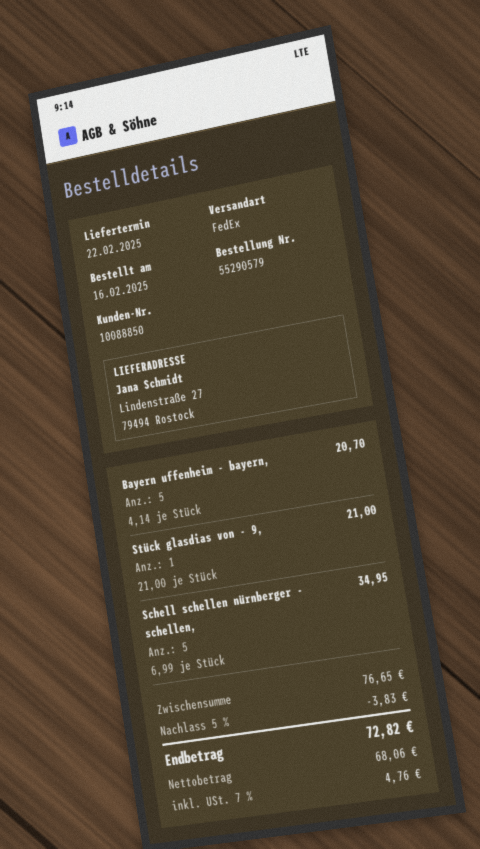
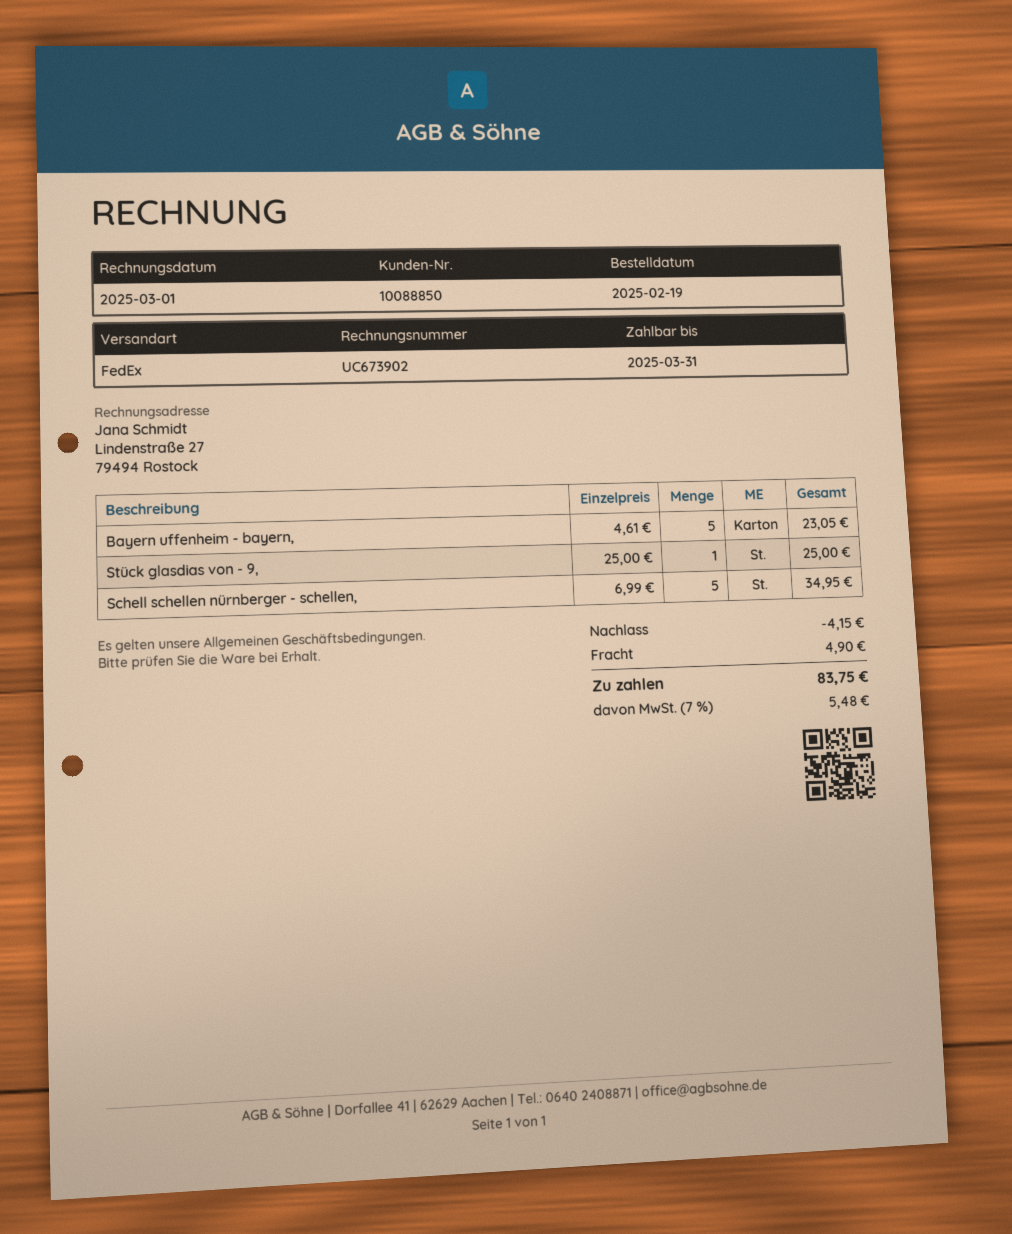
order date: 2025-02-16 -> 2025-02-19
Bayern uffenheim - bayern,: 5 x 4.14 = 20.70 -> 5 x 4.61 = 23.05
Stück glasdias von - 9,: 1 x 21.00 = 21.00 -> 1 x 25.00 = 25.00
discount: 3.83 -> 4.15
shipping: none -> 4.90
tax: 7% = 4.76 -> 7% = 5.48
total: 72.82 -> 83.75

